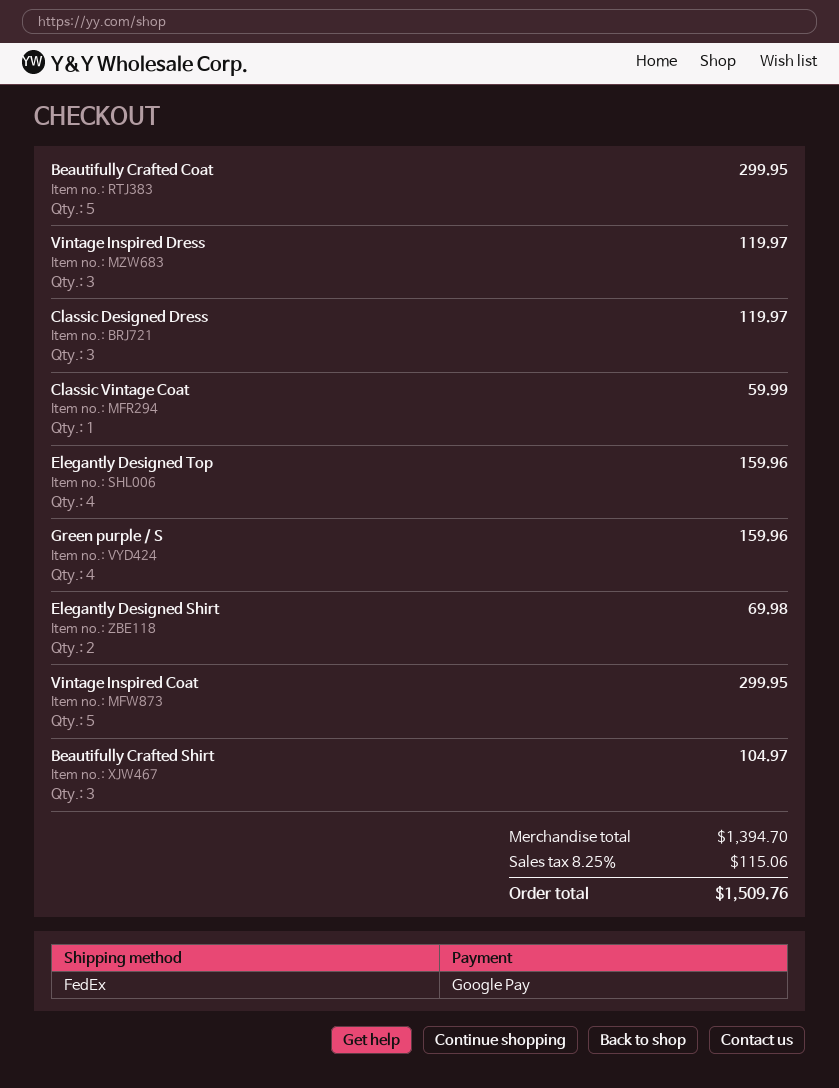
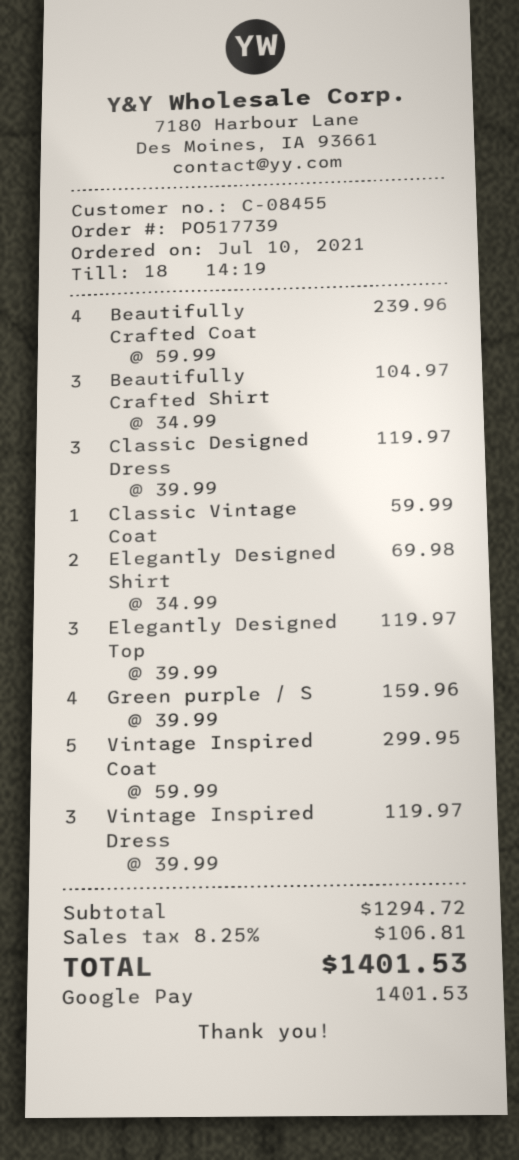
Beautifully Crafted Coat: 5 for 299.95 -> 4 for 239.96
Elegantly Designed Top: 4 for 159.96 -> 3 for 119.97
subtotal: 1394.70 -> 1294.72
tax: 8.25% = 115.06 -> 8.25% = 106.81
total: 1509.76 -> 1401.53

